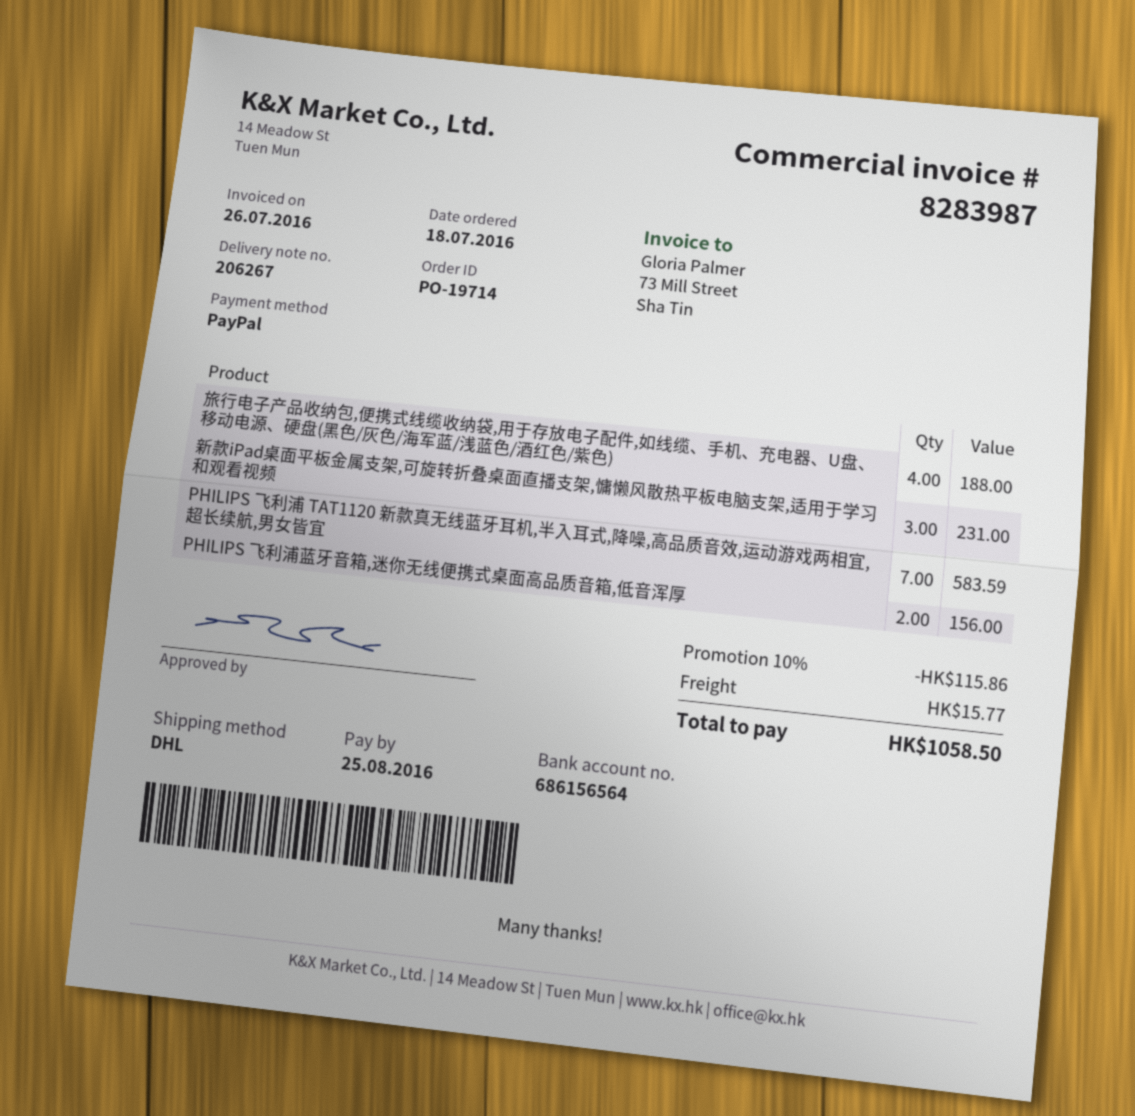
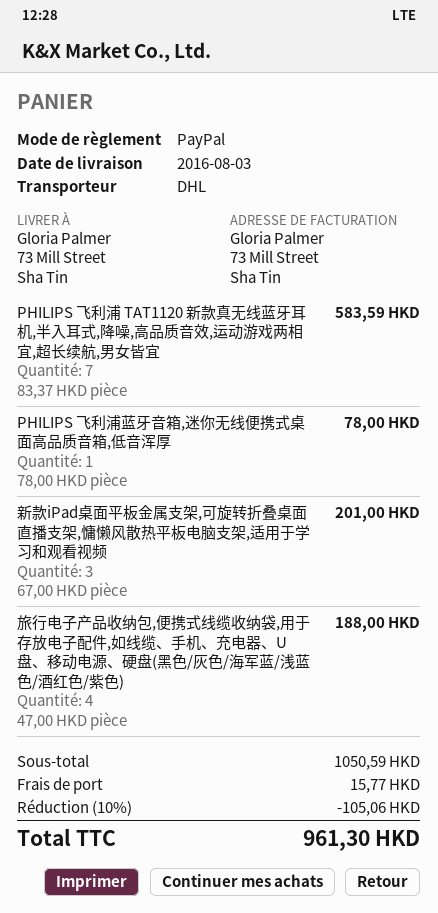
新款iPad桌面平板金属支架,可旋转折叠桌面直播支架,慵懒风散热平板电脑支架,适用于学习和观看视频: 3 for 231.00 -> 3 for 201.00
PHILIPS 飞利浦蓝牙音箱,迷你无线便携式桌面高品质音箱,低音浑厚: 2 for 156.00 -> 1 for 78.00
discount: 10% = 115.86 -> 10% = 105.06
total: 1058.50 -> 961.30

